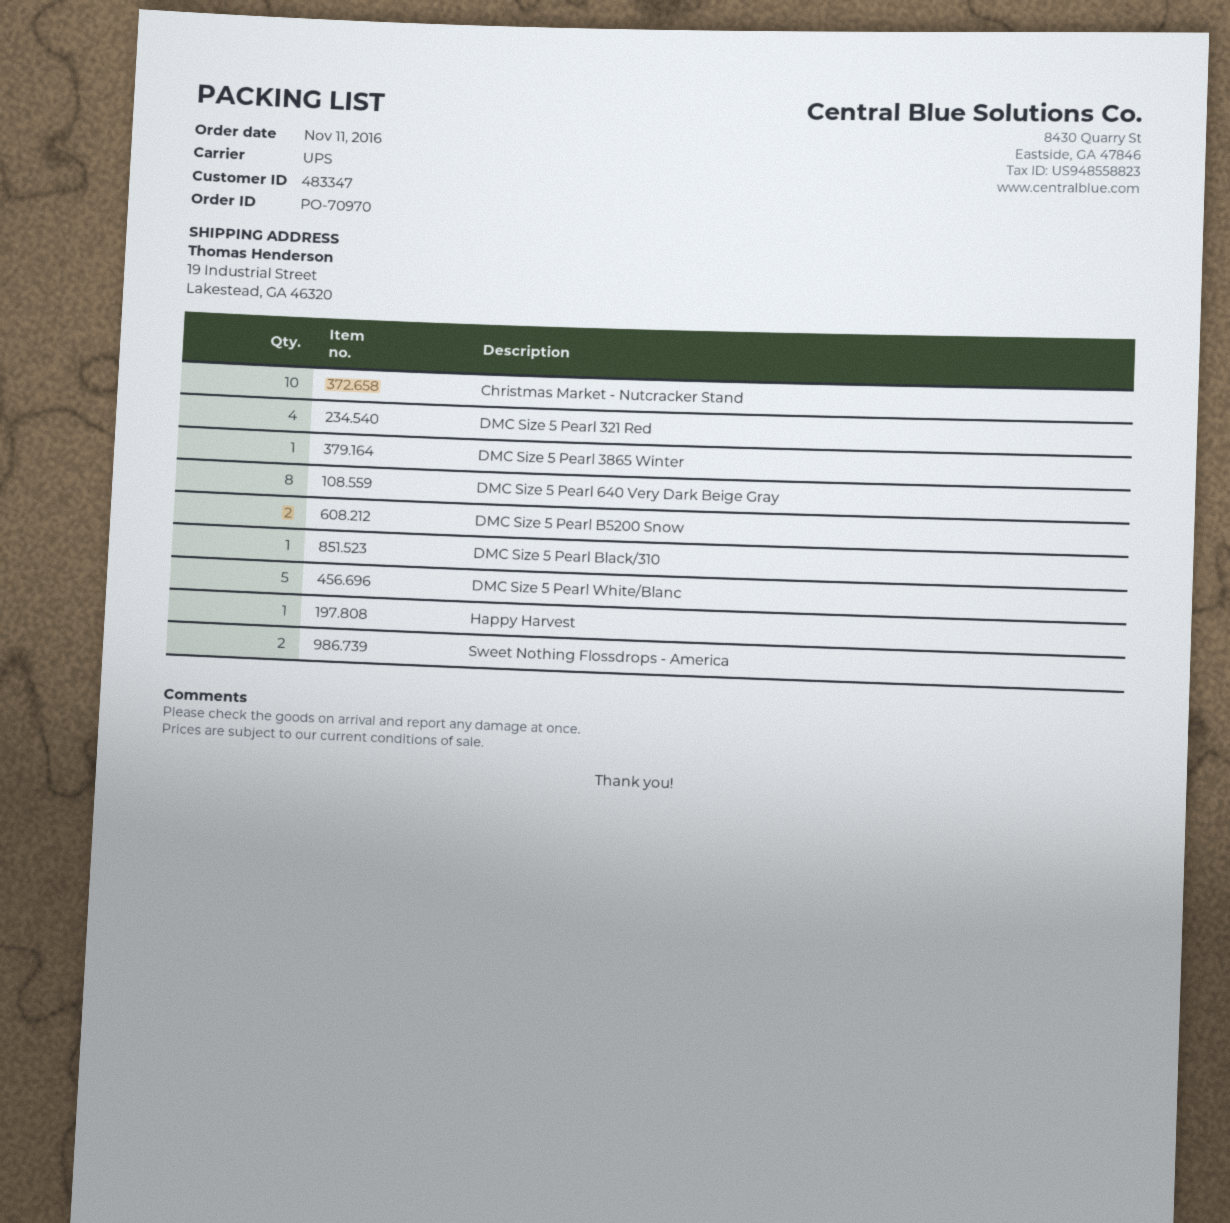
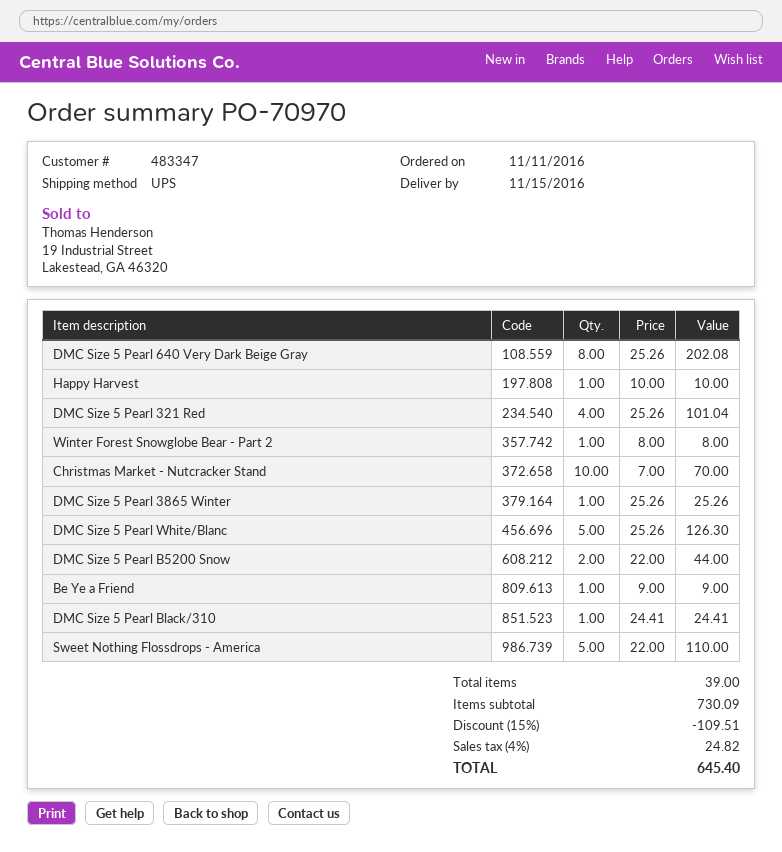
Sweet Nothing Flossdrops - America: 2 -> 5
Winter Forest Snowglobe Bear - Part 2: none -> 1
Be Ye a Friend: none -> 1

